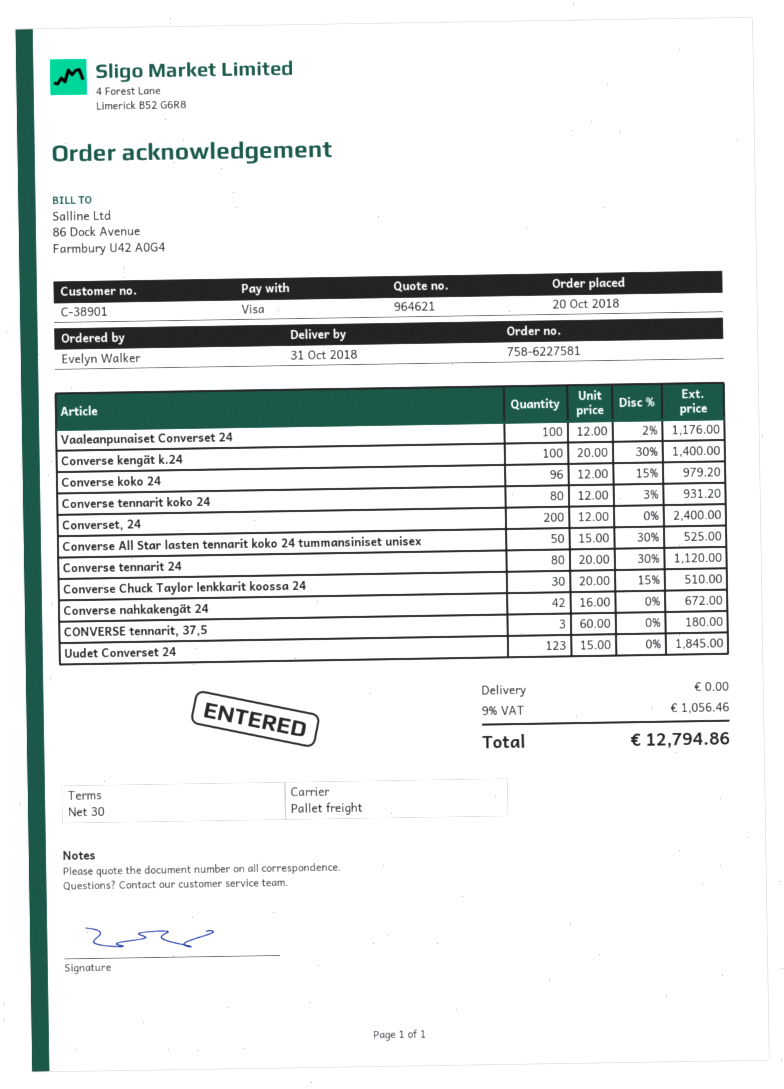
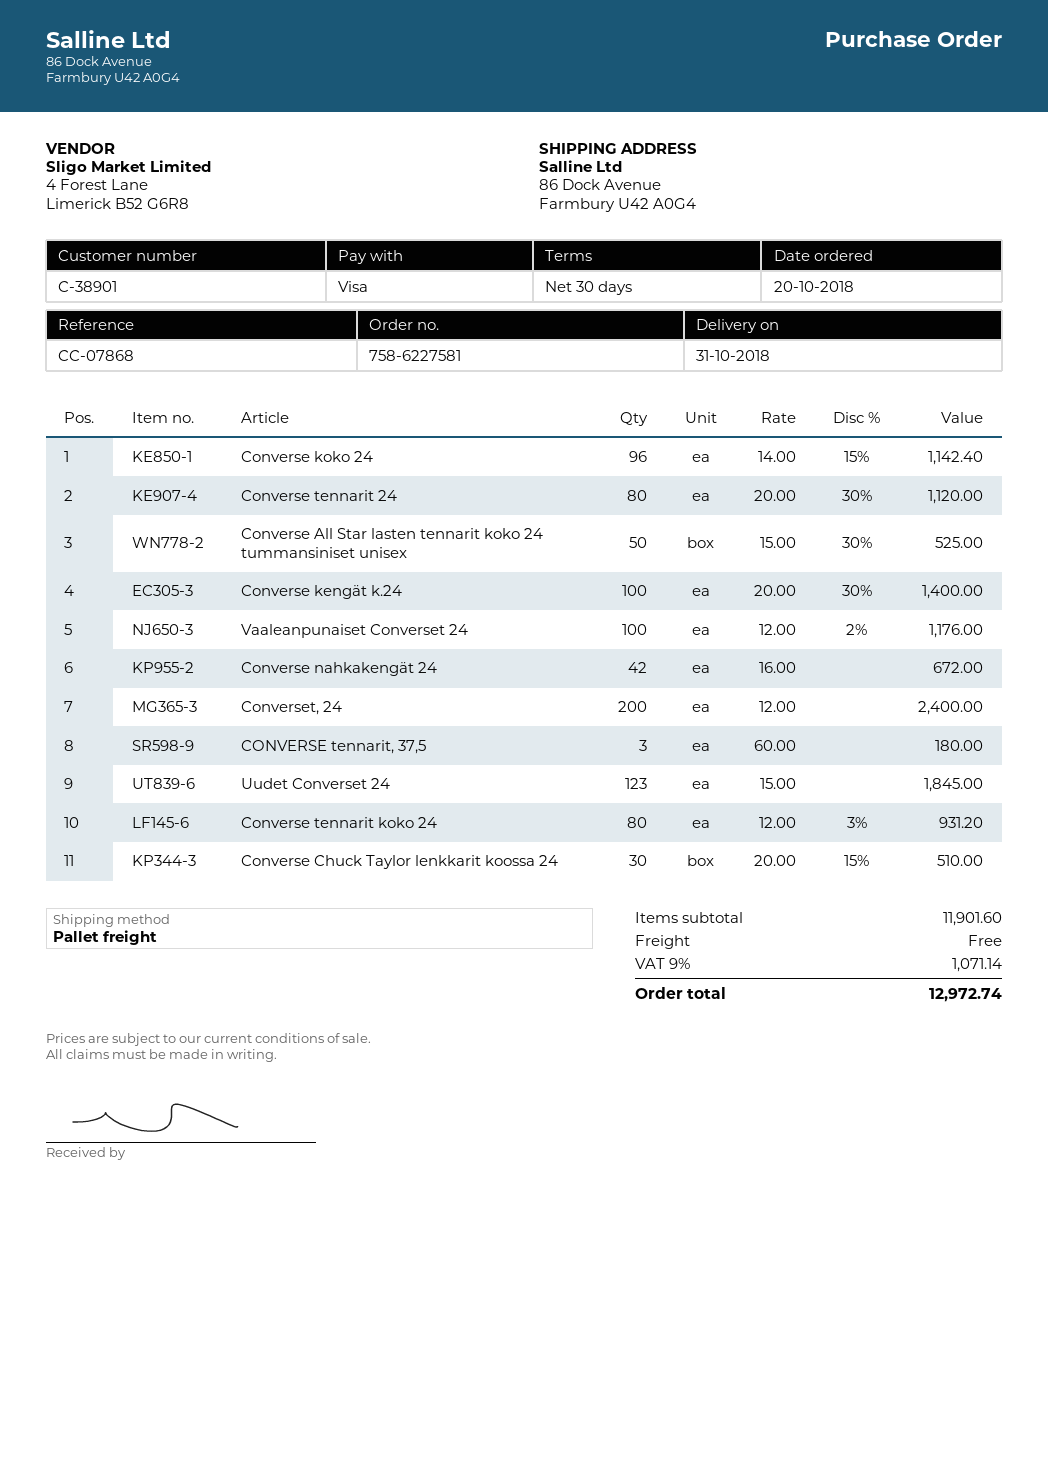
Converse koko 24: 96 x 12.00 - 15% = 979.20 -> 96 x 14.00 - 15% = 1142.40
tax: 9% = 1056.46 -> 9% = 1071.14
total: 12794.86 -> 12972.74

